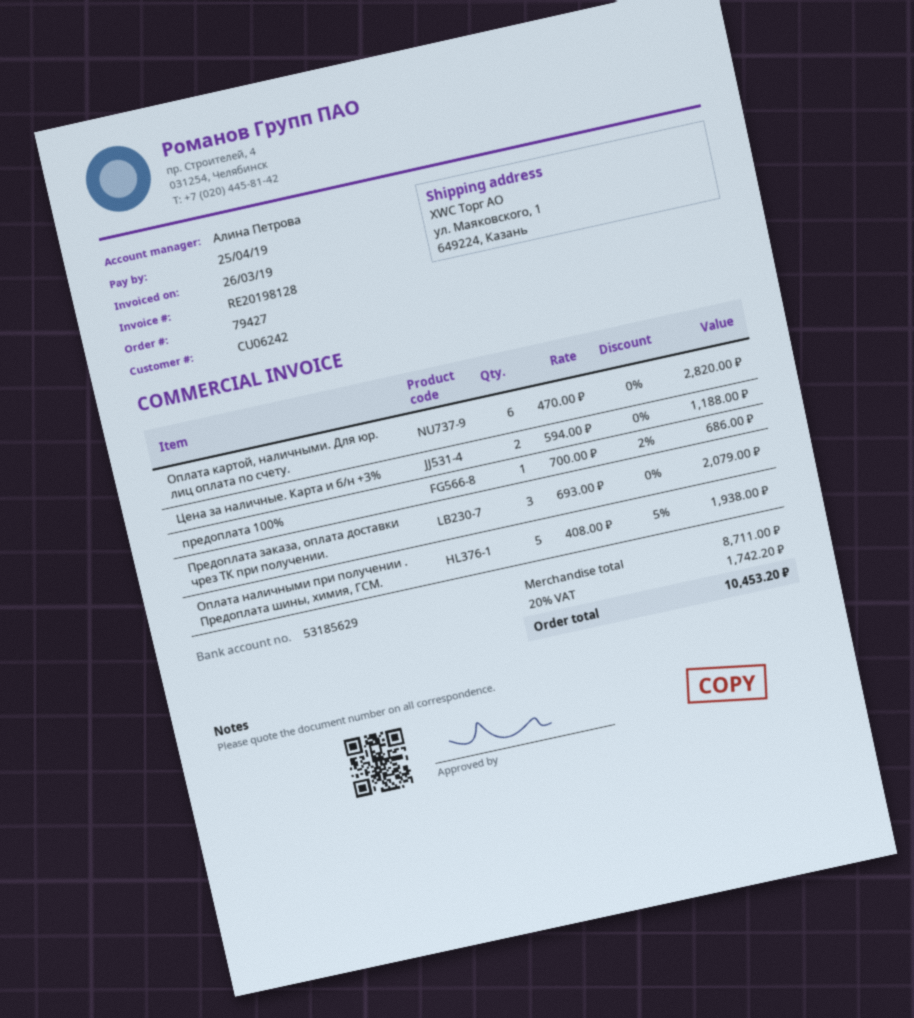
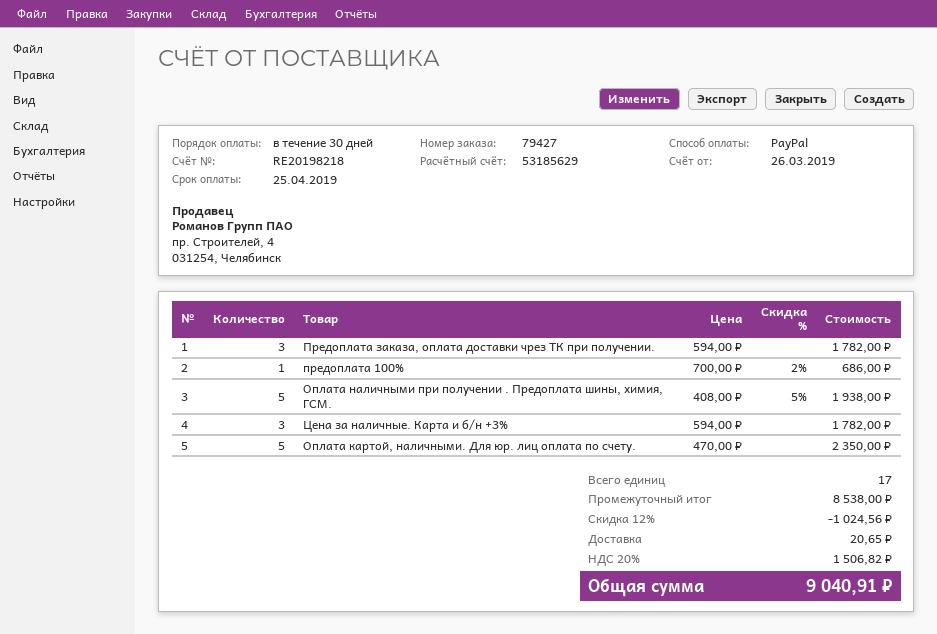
invoice number: RE20198128 -> RE20198218
Оплата картой, наличными. Для юр. лиц оплата по счету.: 6 x 470.00 = 2820.00 -> 5 x 470.00 = 2350.00
Цена за наличные. Карта и б/н +3%: 2 x 594.00 = 1188.00 -> 3 x 594.00 = 1782.00
Предоплата заказа, оплата доставки чрез ТК при получении.: 3 x 693.00 = 2079.00 -> 3 x 594.00 = 1782.00
subtotal: 8711.00 -> 8538.00
discount: none -> 12% = 1024.56
shipping: none -> 20.65
tax: 20% = 1742.20 -> 20% = 1506.82
total: 10453.20 -> 9040.91

